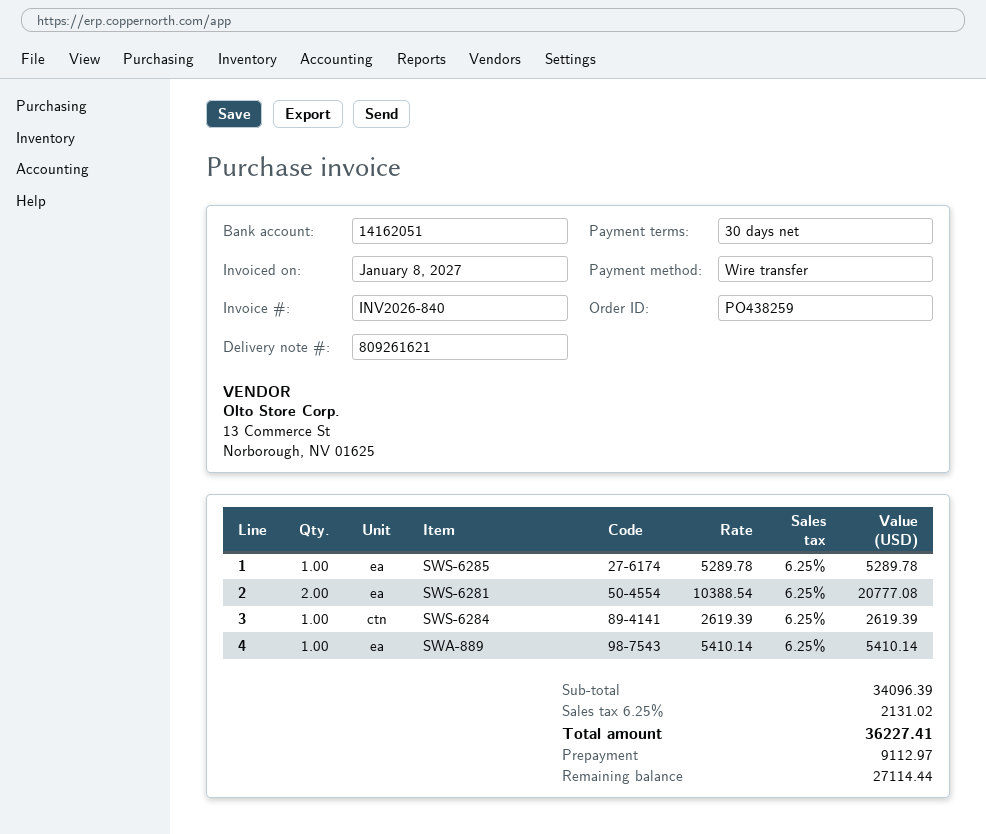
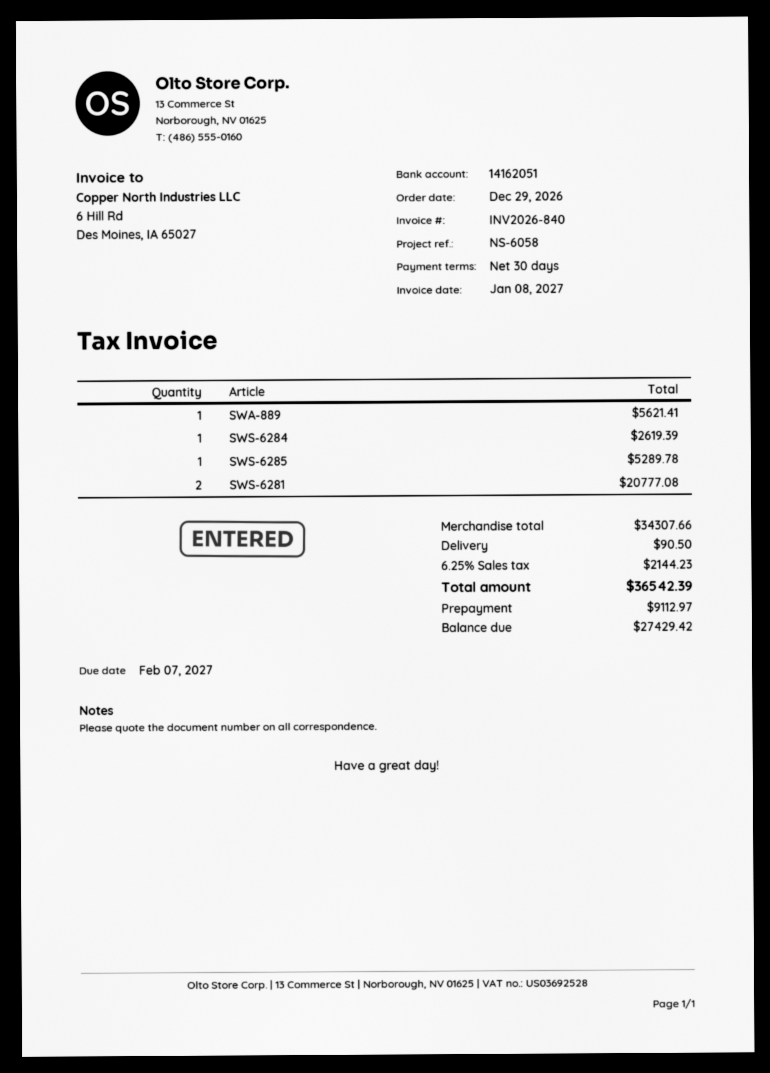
SWA-889: 1 for 5410.14 -> 1 for 5621.41
subtotal: 34096.39 -> 34307.66
shipping: none -> 90.50
tax: 6.25% = 2131.02 -> 6.25% = 2144.23
total: 36227.41 -> 36542.39
balance: 27114.44 -> 27429.42

